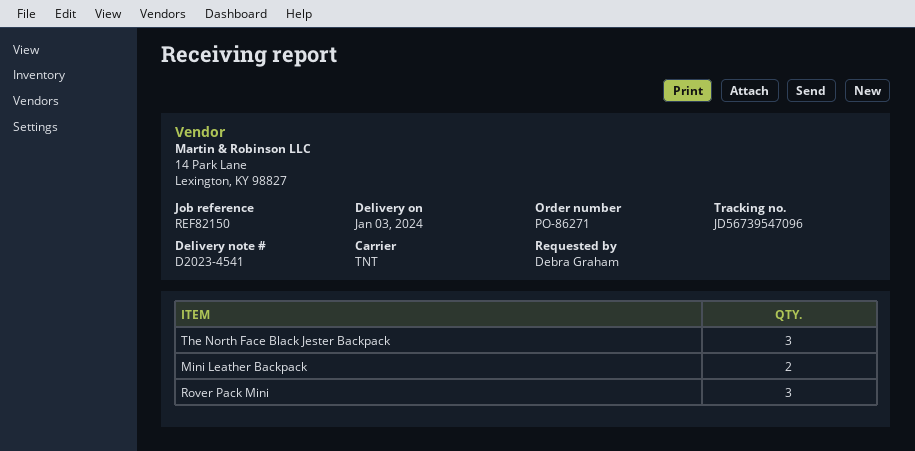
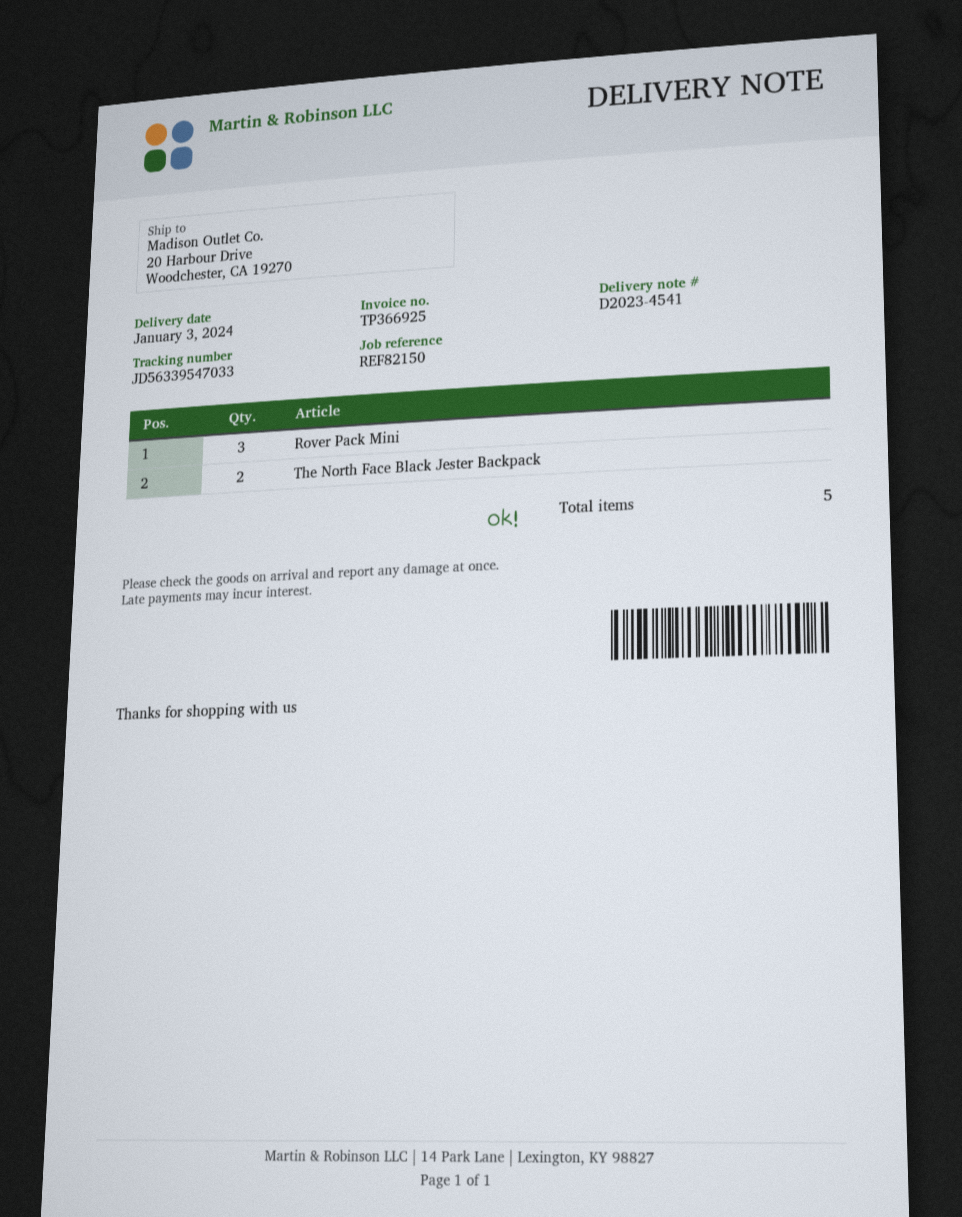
tracking number: JD56739547096 -> JD56339547033
The North Face Black Jester Backpack: 3 -> 2
Mini Leather Backpack: 2 -> none

